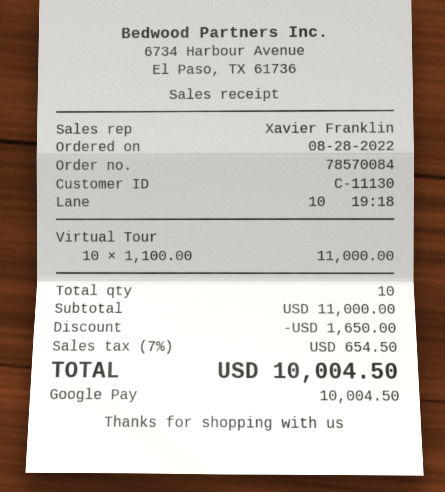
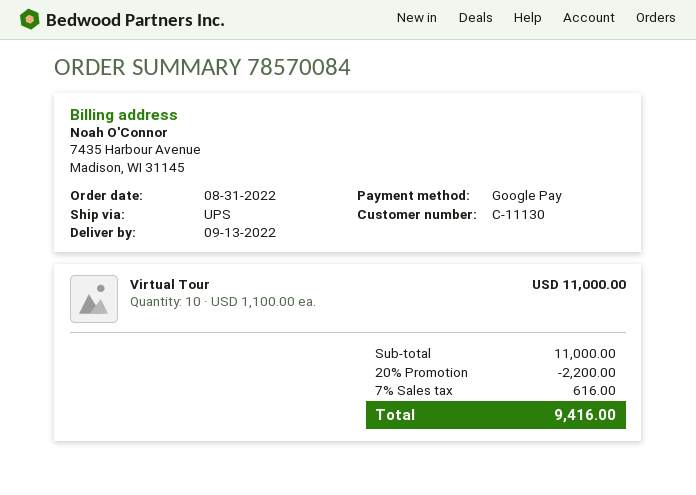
order date: 2022-08-28 -> 2022-08-31
discount: 1650.00 -> 2200.00
tax: 7% = 654.50 -> 7% = 616.00
total: 10004.50 -> 9416.00

